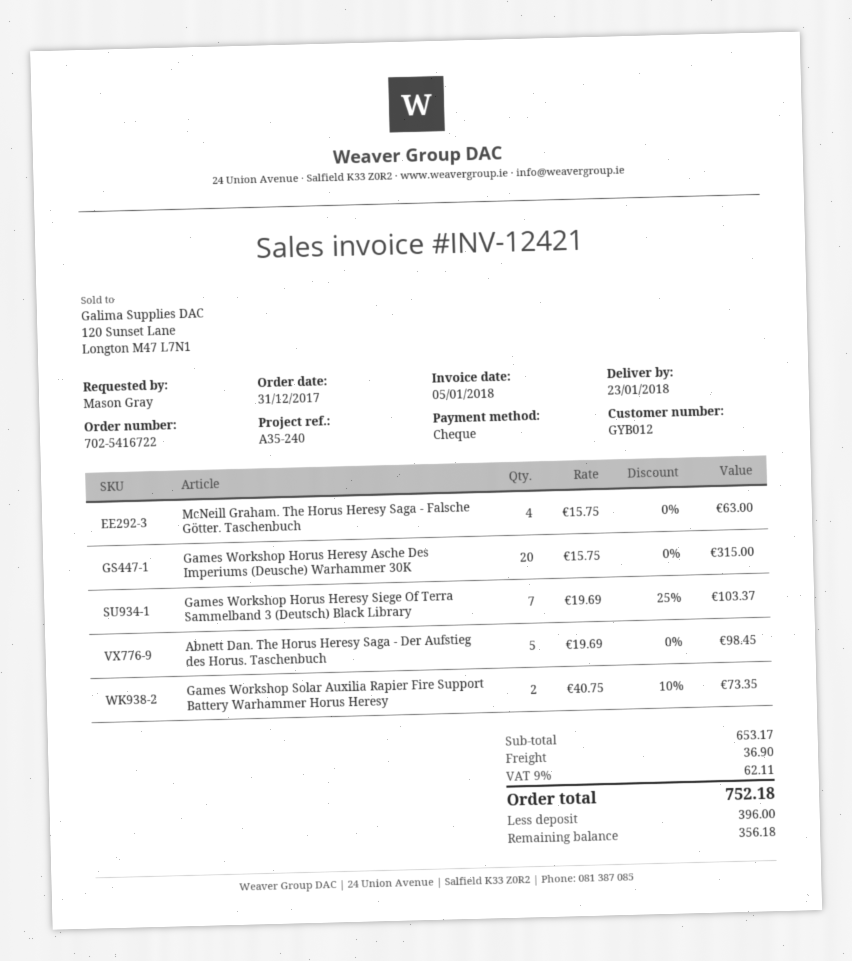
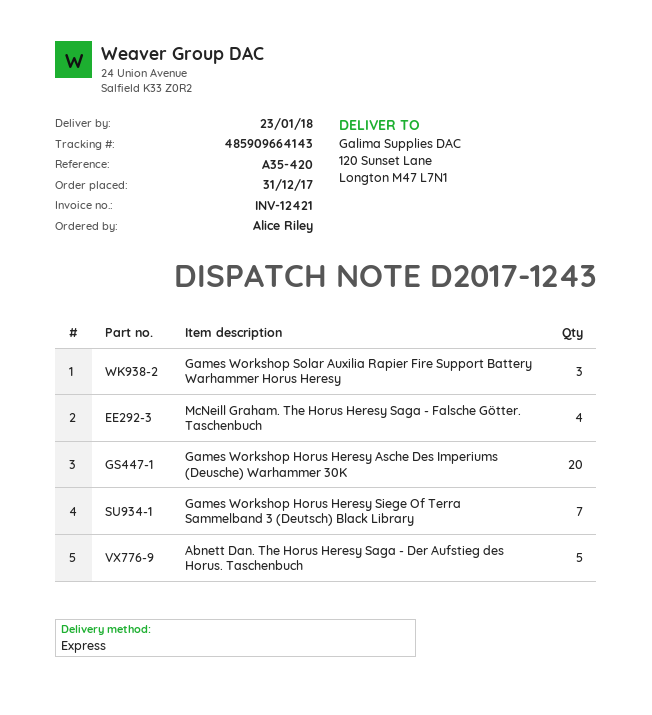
reference: A35-240 -> A35-420
ordered by: Mason Gray -> Alice Riley
Games Workshop Solar Auxilia Rapier Fire Support Battery Warhammer Horus Heresy: 2 -> 3

